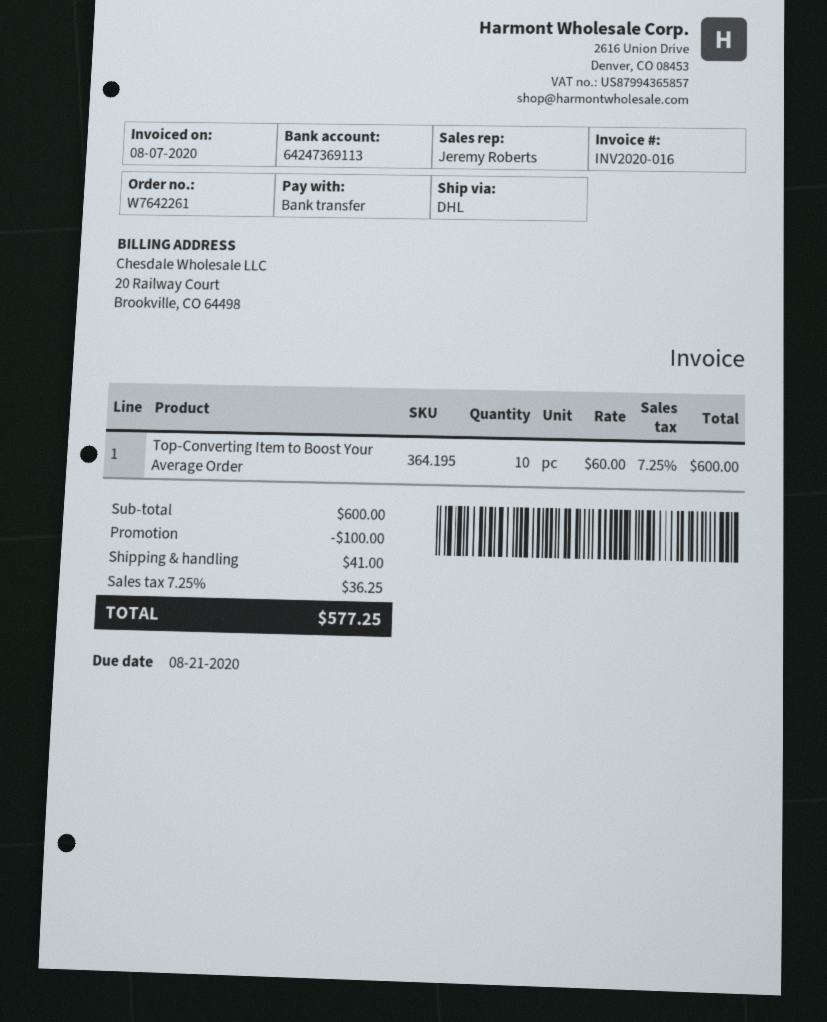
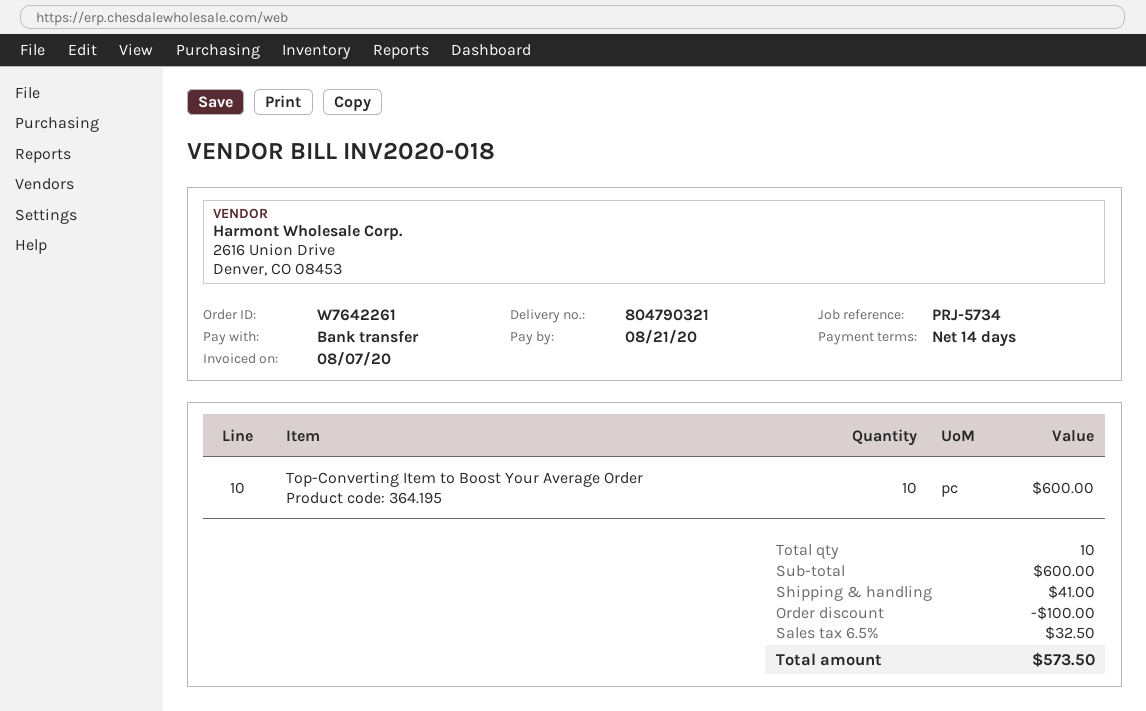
invoice number: INV2020-016 -> INV2020-018
tax: 7.25% = 36.25 -> 6.5% = 32.50
total: 577.25 -> 573.50

